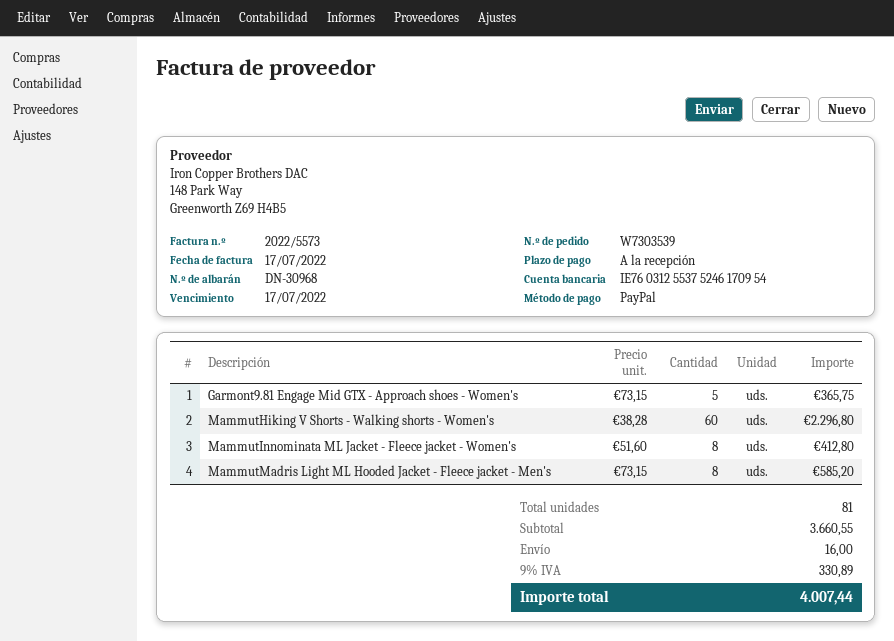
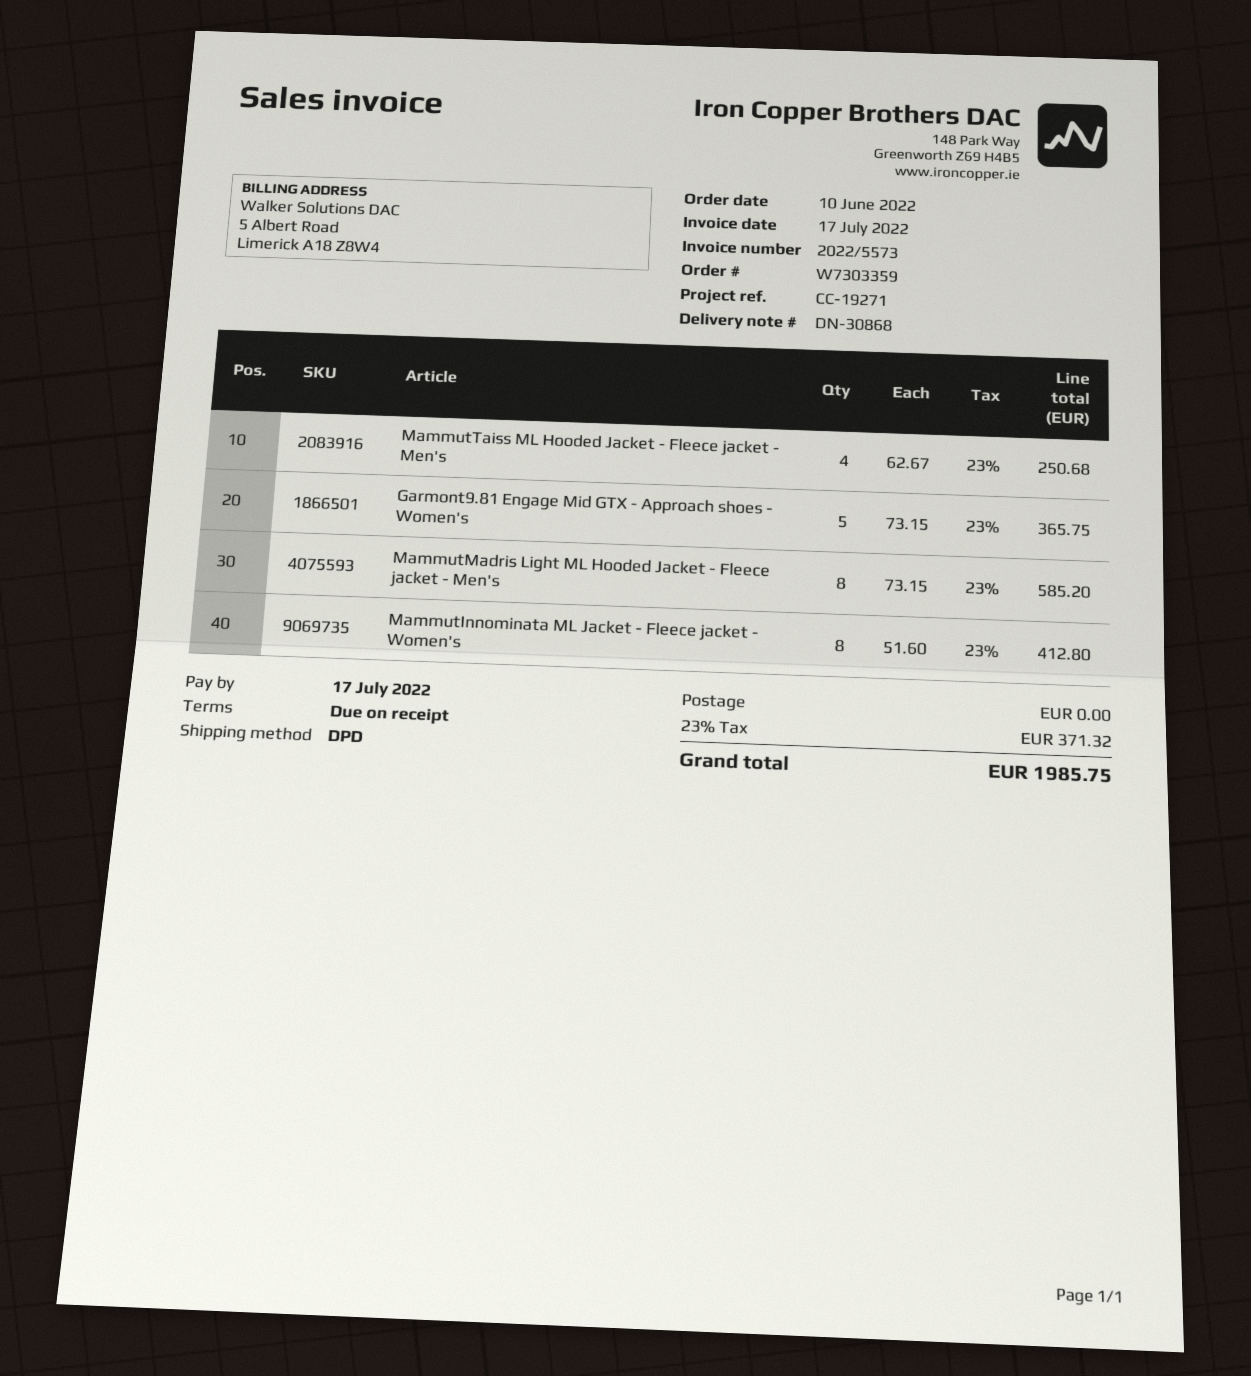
order number: W7303539 -> W7303359
delivery note number: DN-30968 -> DN-30868
MammutHiking V Shorts - Walking shorts - Women's: 60 x 38.28 = 2296.80 -> none
MammutTaiss ML Hooded Jacket - Fleece jacket - Men's: none -> 4 x 62.67 = 250.68
shipping: 16.00 -> 0.00
tax: 9% = 330.89 -> 23% = 371.32
total: 4007.44 -> 1985.75

